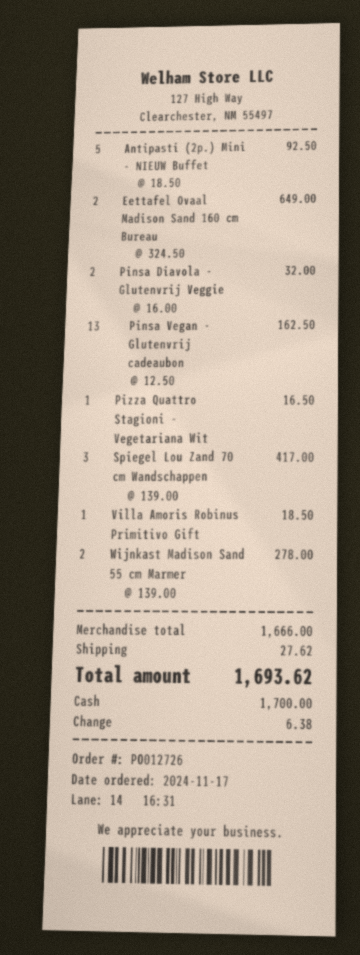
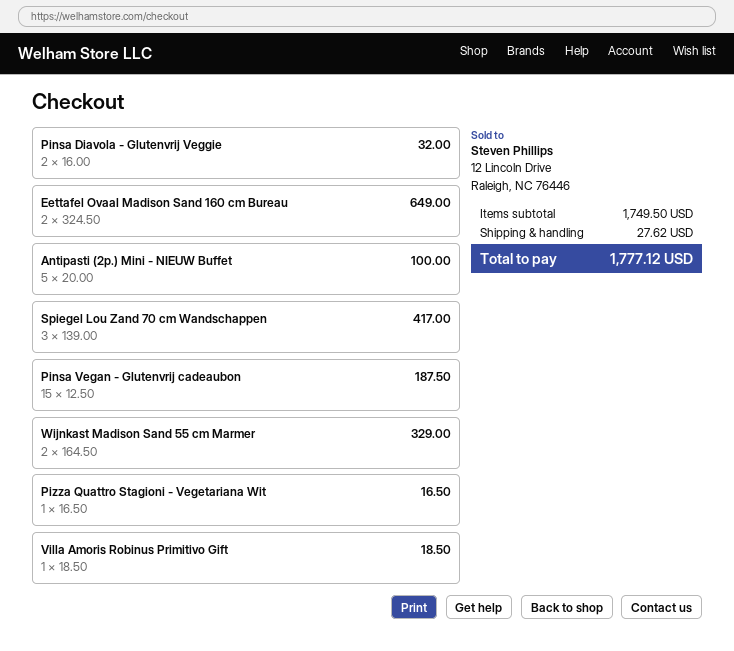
Antipasti (2p.) Mini - NIEUW Buffet: 5 x 18.50 = 92.50 -> 5 x 20.00 = 100.00
Pinsa Vegan - Glutenvrij cadeaubon: 13 x 12.50 = 162.50 -> 15 x 12.50 = 187.50
Wijnkast Madison Sand 55 cm Marmer: 2 x 139.00 = 278.00 -> 2 x 164.50 = 329.00
subtotal: 1666.00 -> 1749.50
total: 1693.62 -> 1777.12

